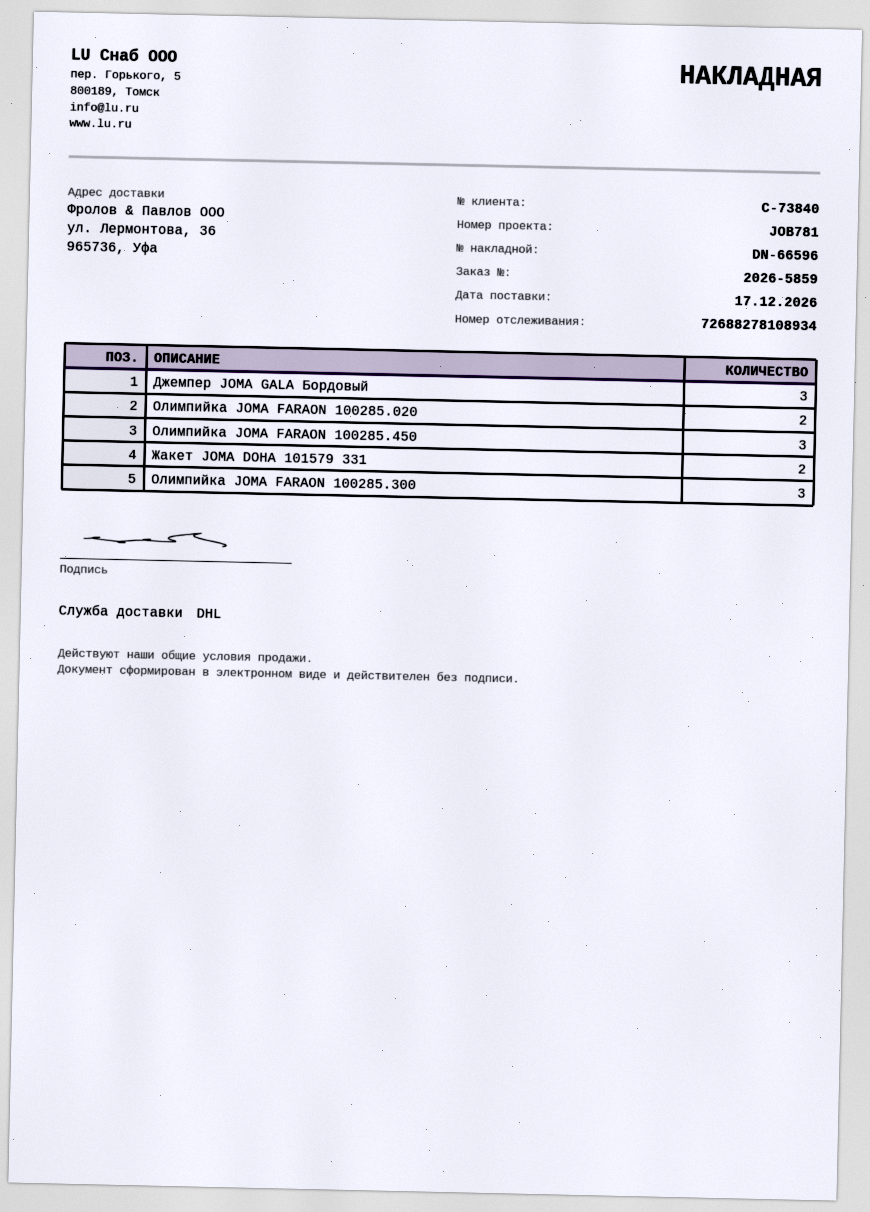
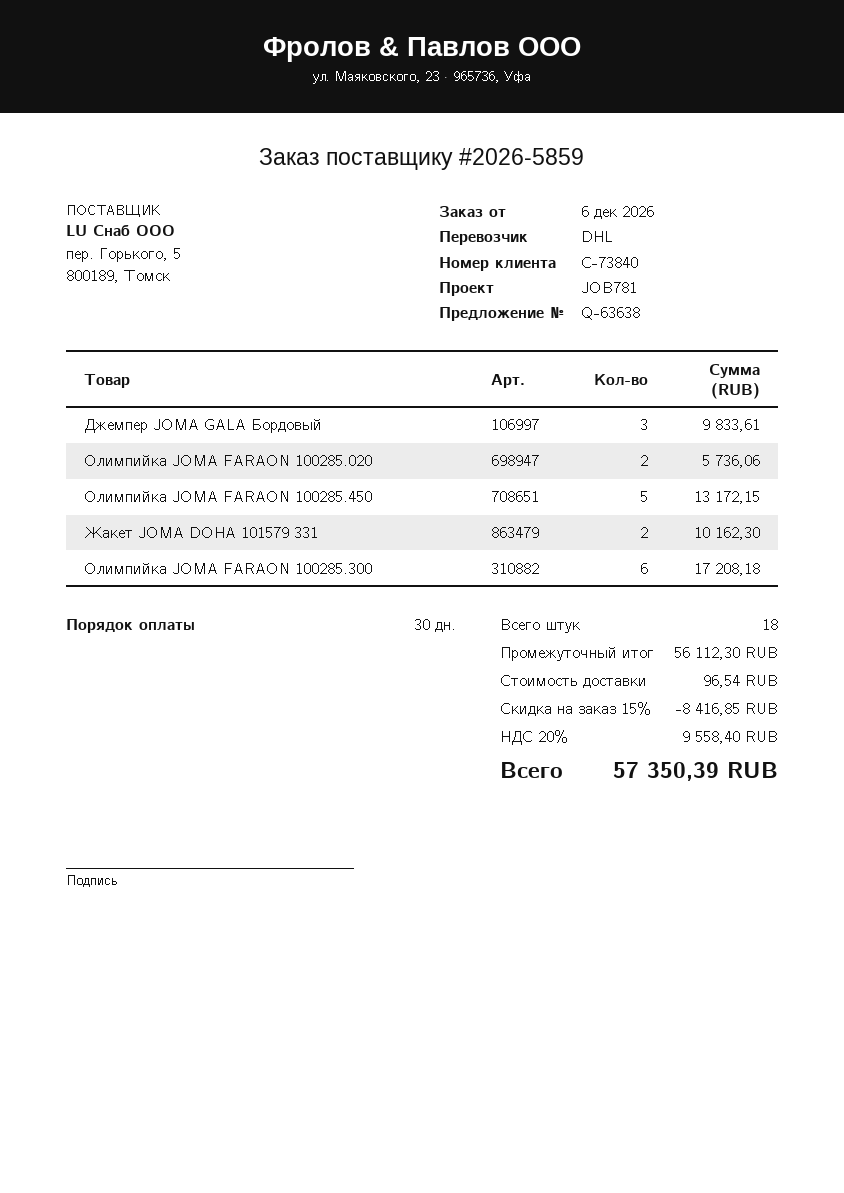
Олимпийка JOMA FARAON 100285.450: 3 -> 5
Олимпийка JOMA FARAON 100285.300: 3 -> 6

